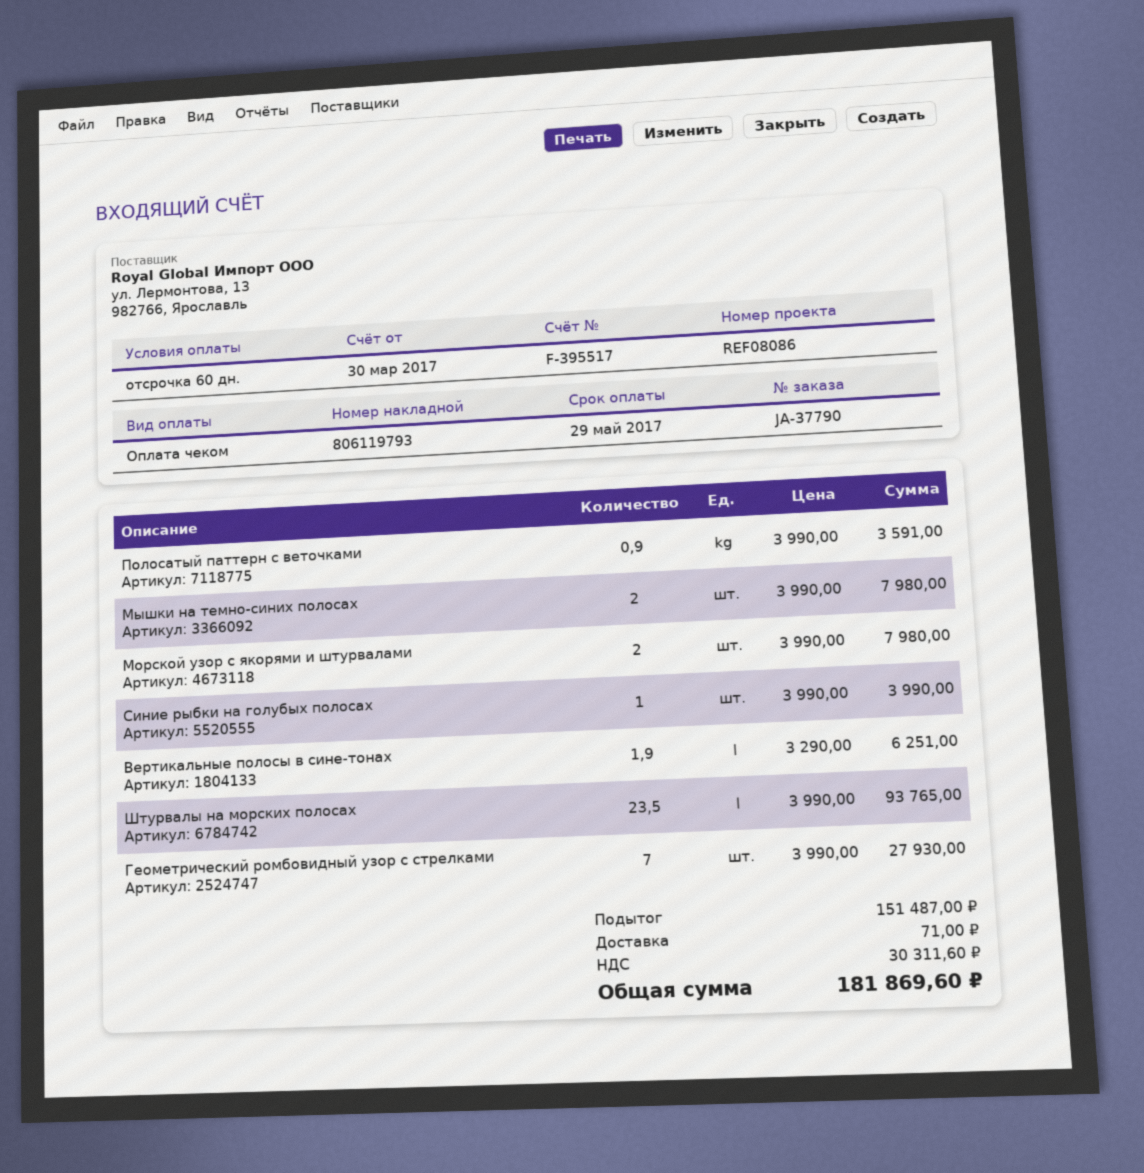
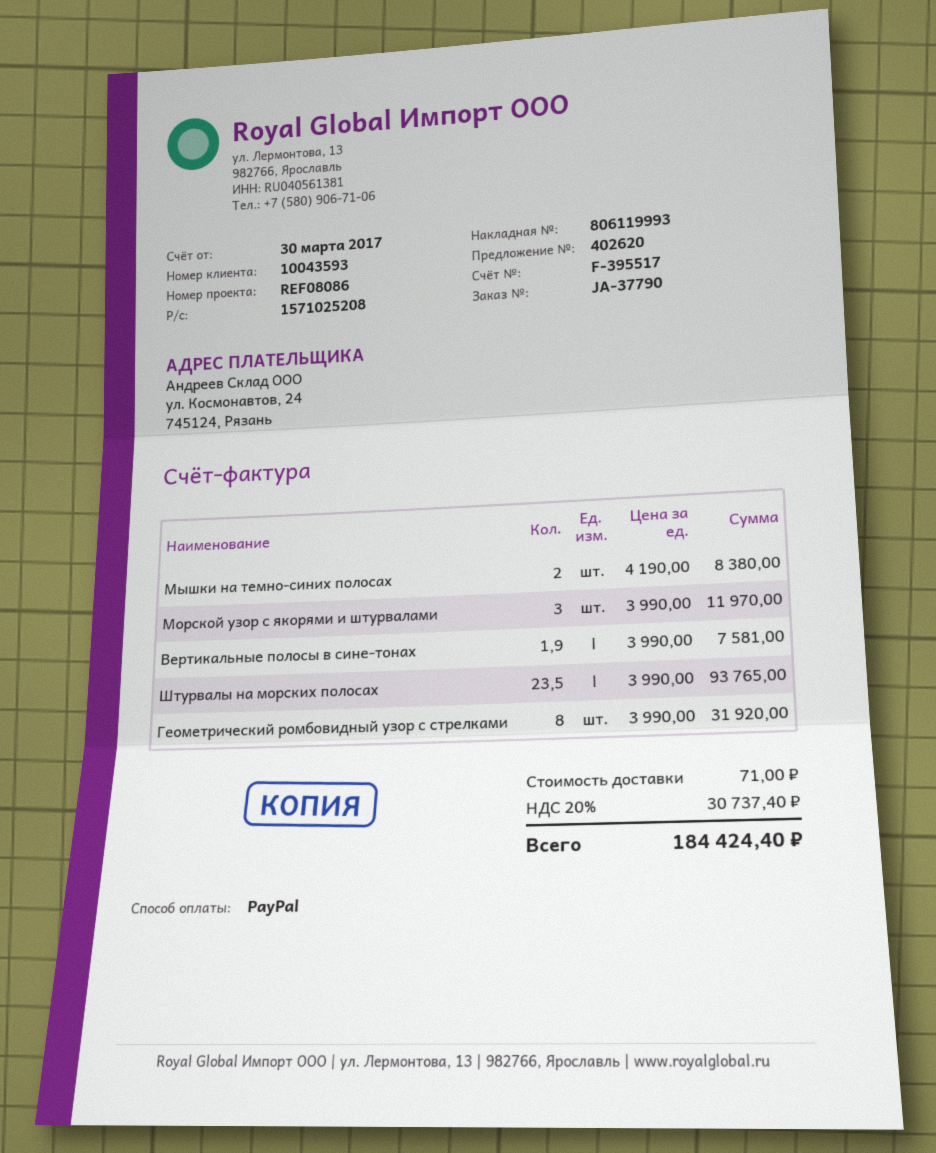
delivery note number: 806119793 -> 806119993
payment method: cheque -> PayPal
Полосатый паттерн с веточками: 0.9 x 3990.00 = 3591.00 -> none
Мышки на темно-синих полосах: 2 x 3990.00 = 7980.00 -> 2 x 4190.00 = 8380.00
Морской узор с якорями и штурвалами: 2 x 3990.00 = 7980.00 -> 3 x 3990.00 = 11970.00
Синие рыбки на голубых полосах: 1 x 3990.00 = 3990.00 -> none
Вертикальные полосы в сине-тонах: 1.9 x 3290.00 = 6251.00 -> 1.9 x 3990.00 = 7581.00
Геометрический ромбовидный узор с стрелками: 7 x 3990.00 = 27930.00 -> 8 x 3990.00 = 31920.00
tax: 30311.60 -> 30737.40
total: 181869.60 -> 184424.40

